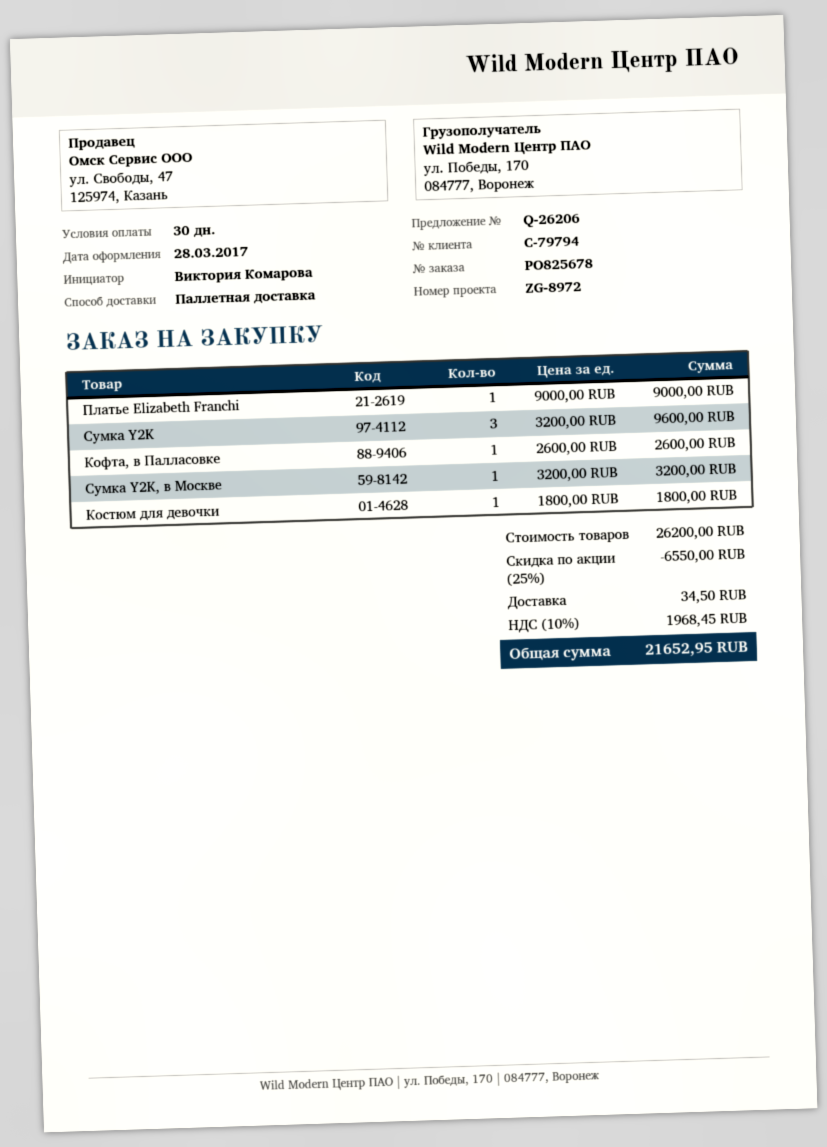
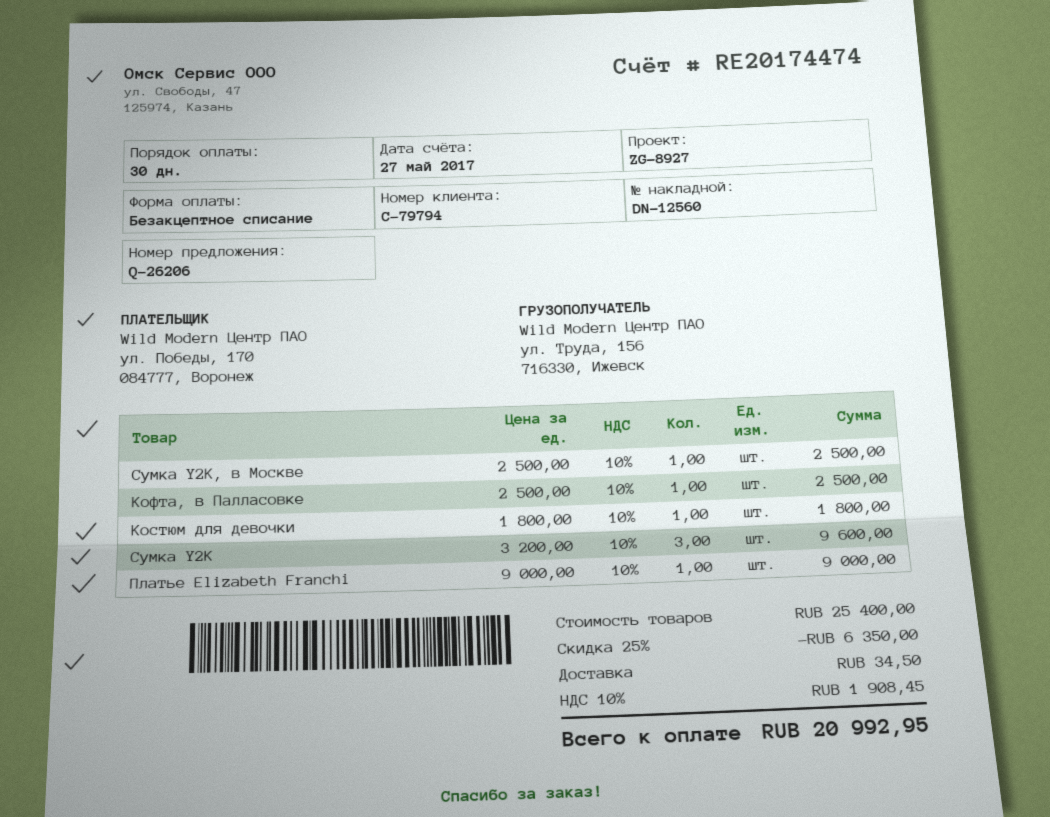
reference: ZG-8972 -> ZG-8927
ship to: ул. Победы, 170, 084777, Воронеж -> ул. Труда, 156, 716330, Ижевск
Кофта, в Палласовке: 1 x 2600.00 = 2600.00 -> 1 x 2500.00 = 2500.00
Сумка Y2K, в Москве: 1 x 3200.00 = 3200.00 -> 1 x 2500.00 = 2500.00
subtotal: 26200.00 -> 25400.00
discount: 25% = 6550.00 -> 25% = 6350.00
tax: 10% = 1968.45 -> 10% = 1908.45
total: 21652.95 -> 20992.95

